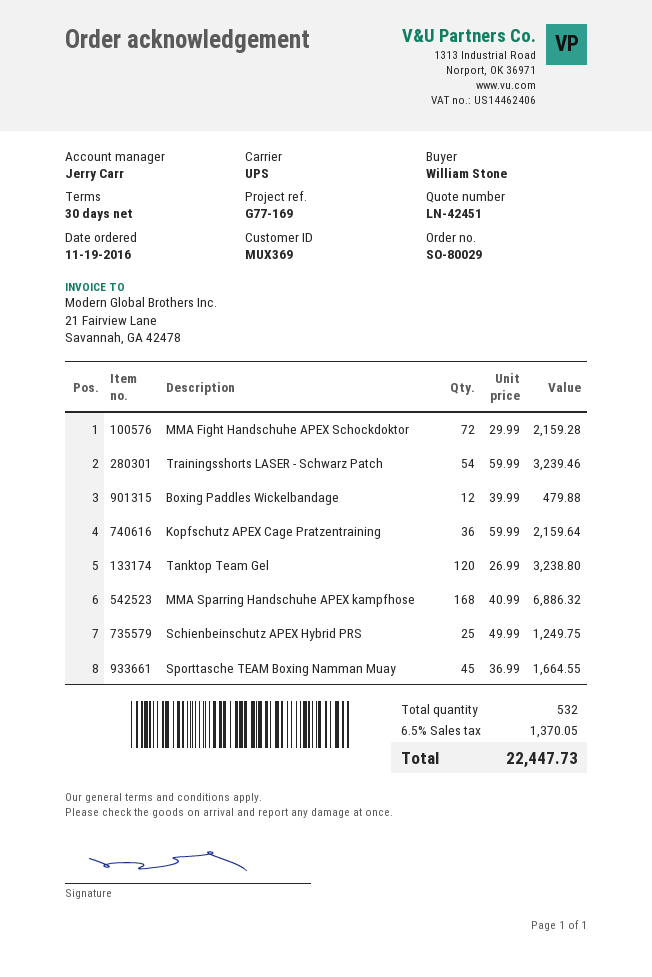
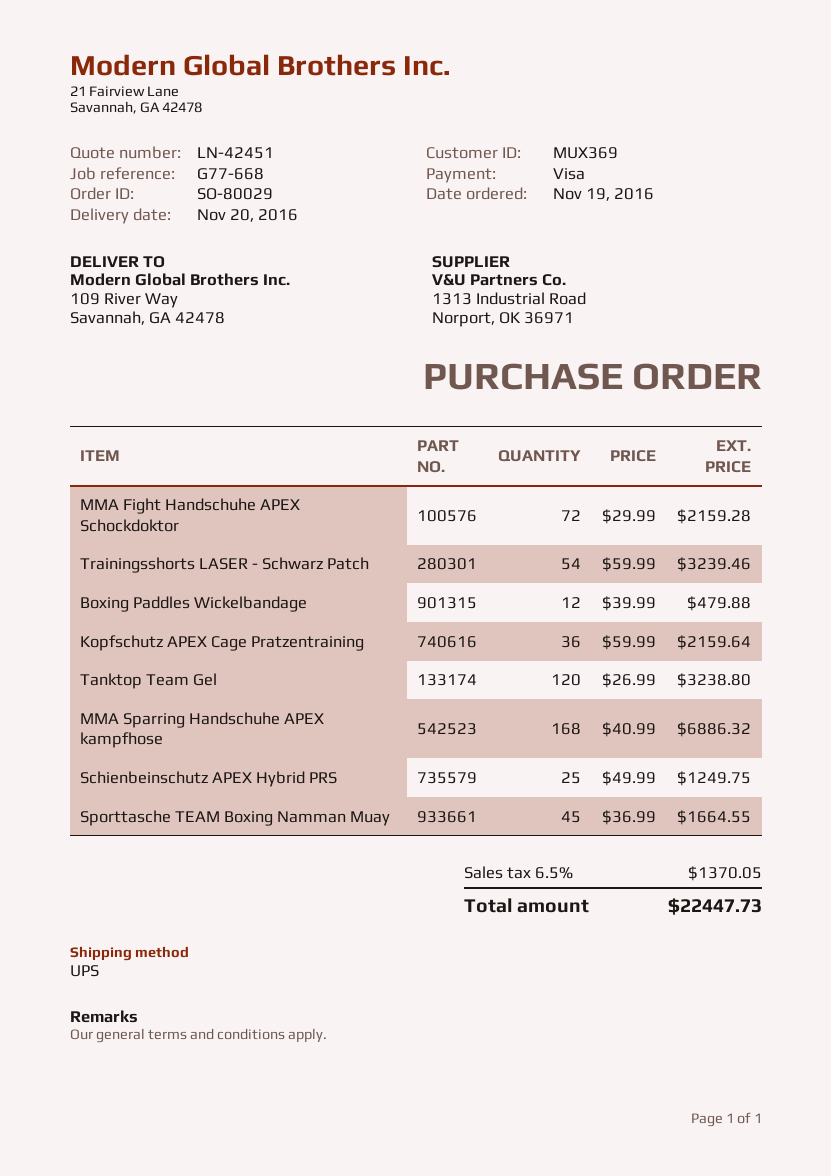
reference: G77-169 -> G77-668

